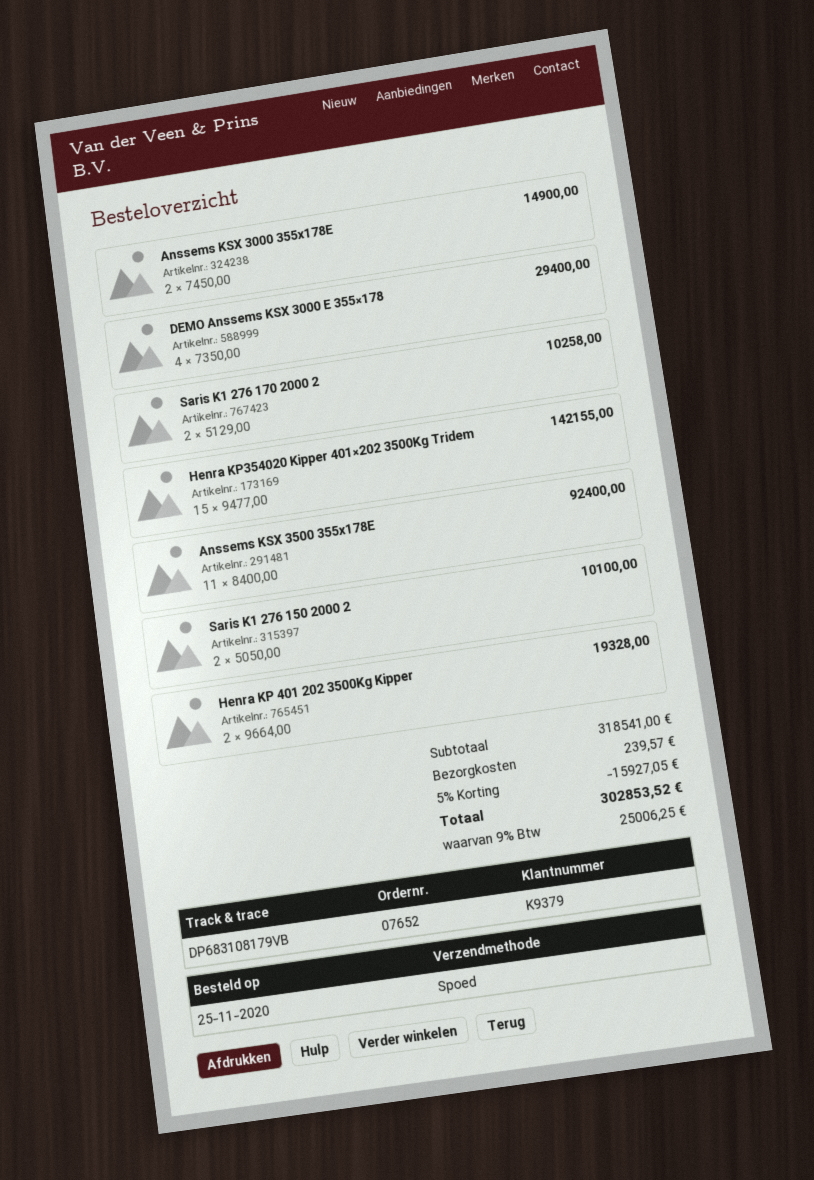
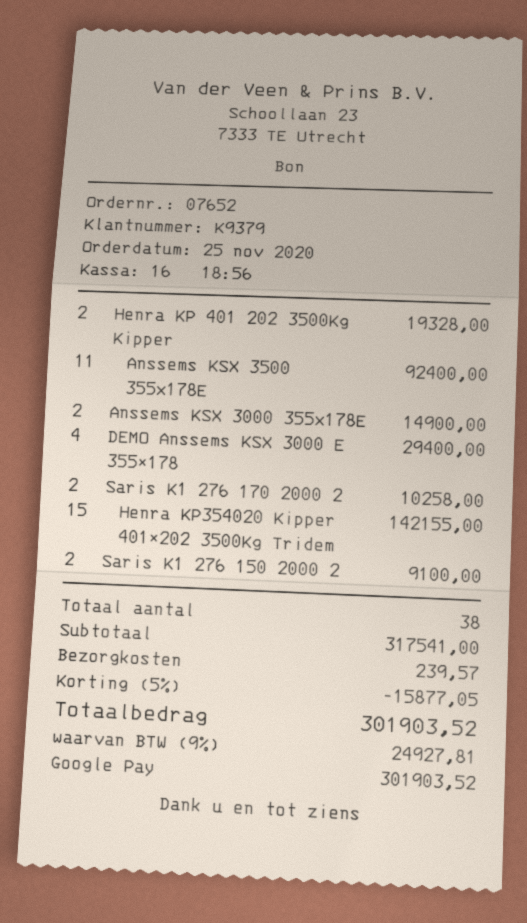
Saris K1 276 150 2000 2: 2 for 10100.00 -> 2 for 9100.00
subtotal: 318541.00 -> 317541.00
discount: 5% = 15927.05 -> 5% = 15877.05
tax: 9% = 25006.25 -> 9% = 24927.81
total: 302853.52 -> 301903.52

